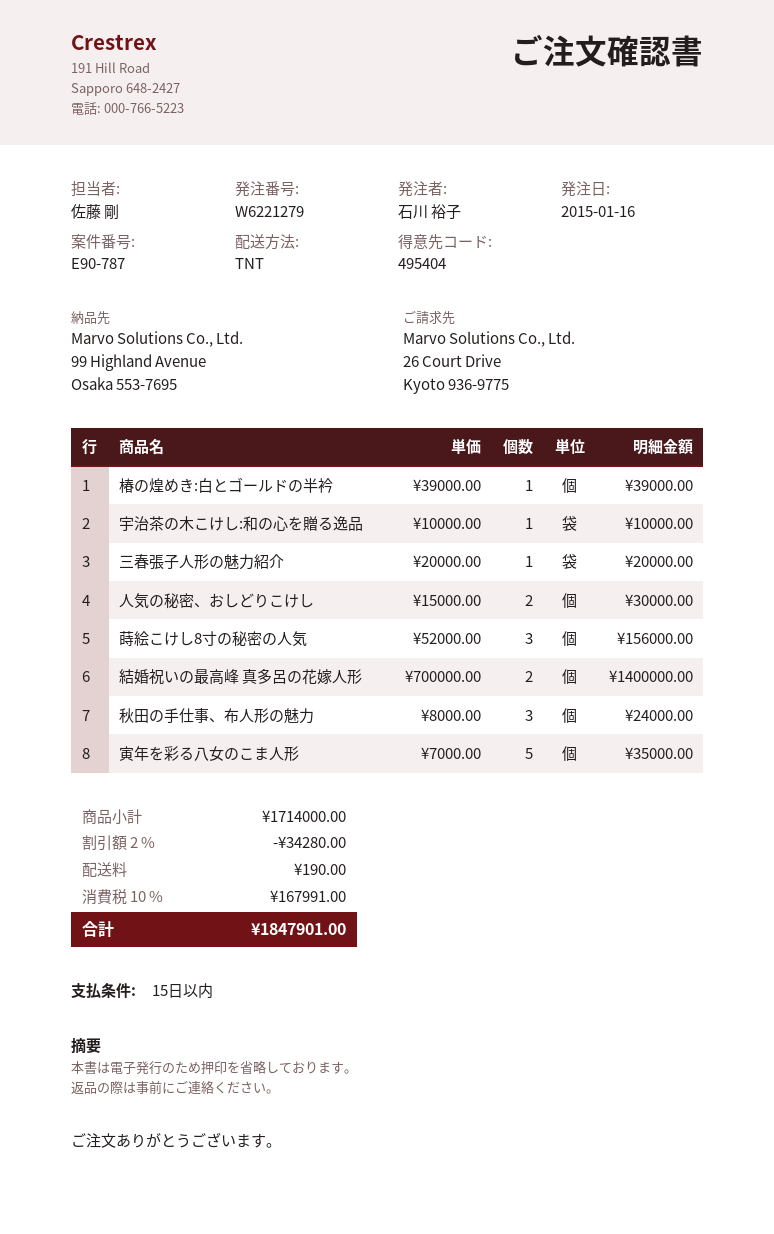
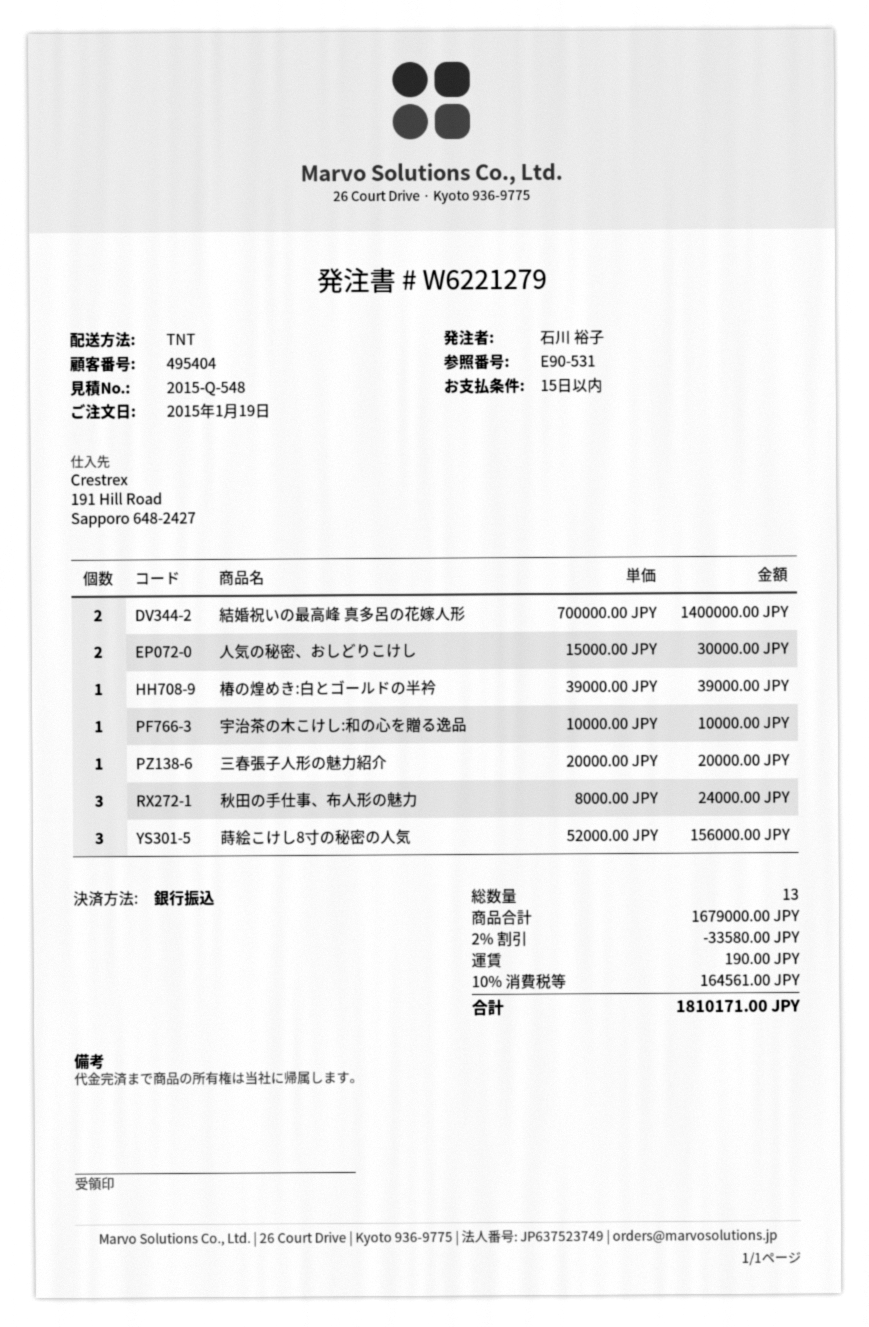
order date: 2015-01-16 -> 2015-01-19
reference: E90-787 -> E90-531
寅年を彩る八女のこま人形: 5 x 7000.00 = 35000.00 -> none
subtotal: 1714000.00 -> 1679000.00
discount: 2% = 34280.00 -> 2% = 33580.00
tax: 10% = 167991.00 -> 10% = 164561.00
total: 1847901.00 -> 1810171.00

